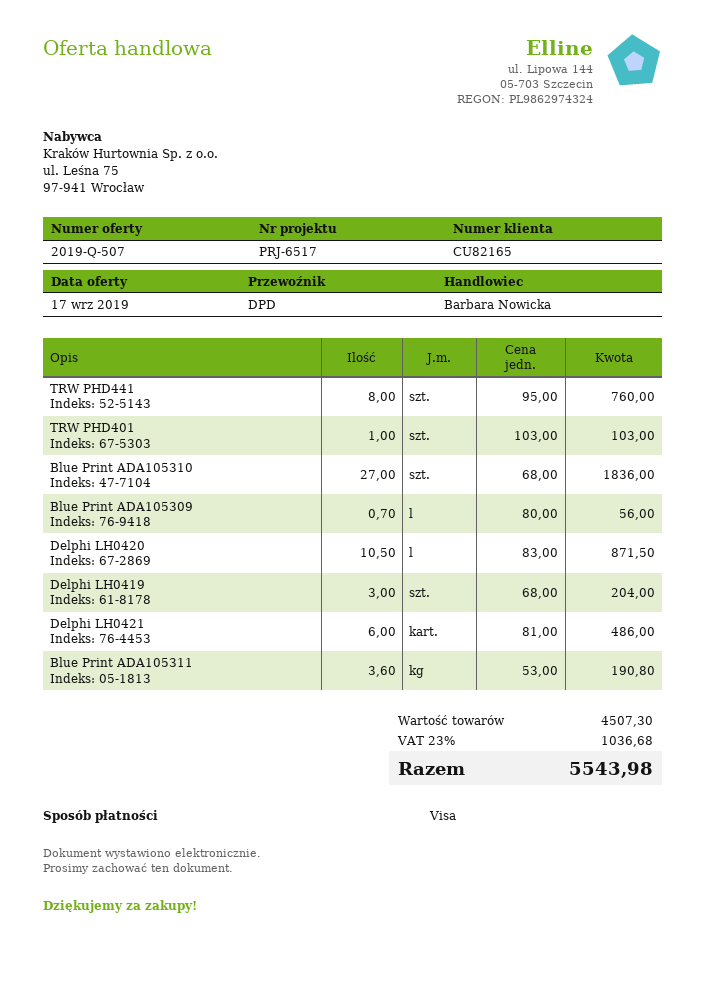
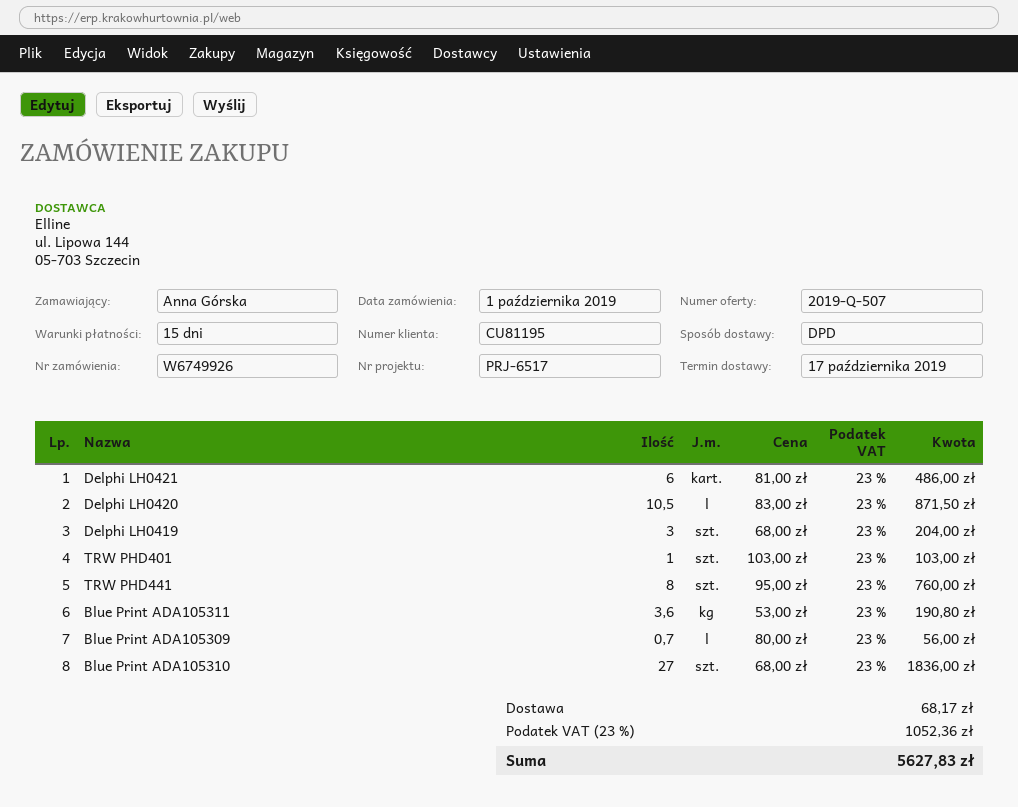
customer number: CU82165 -> CU81195
shipping: none -> 68.17
tax: 23% = 1036.68 -> 23% = 1052.36
total: 5543.98 -> 5627.83

